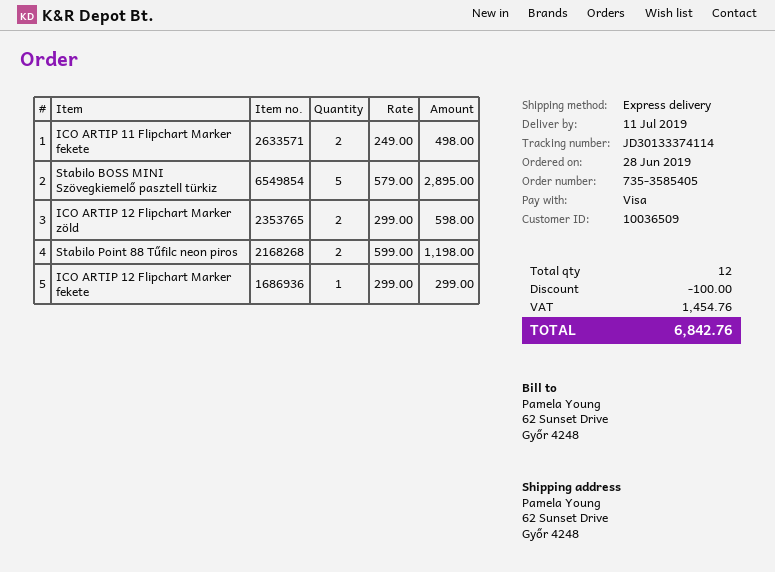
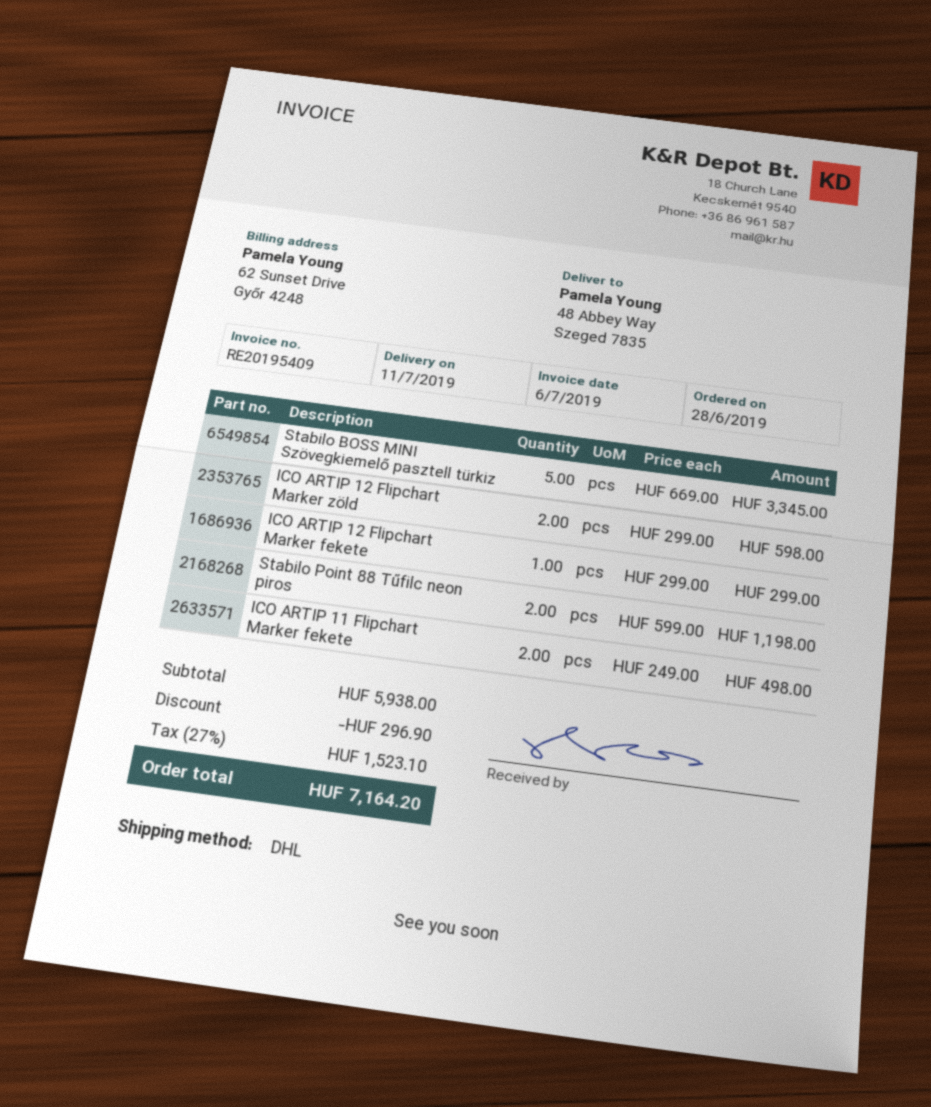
shipping method: express -> DHL
ship to: 62 Sunset Drive, Győr 4248 -> 48 Abbey Way, Szeged 7835
Stabilo BOSS MINI Szövegkiemelő pasztell türkiz: 5 x 579.00 = 2895.00 -> 5 x 669.00 = 3345.00
discount: 100.00 -> 296.90
tax: 1454.76 -> 1523.10
total: 6842.76 -> 7164.20

